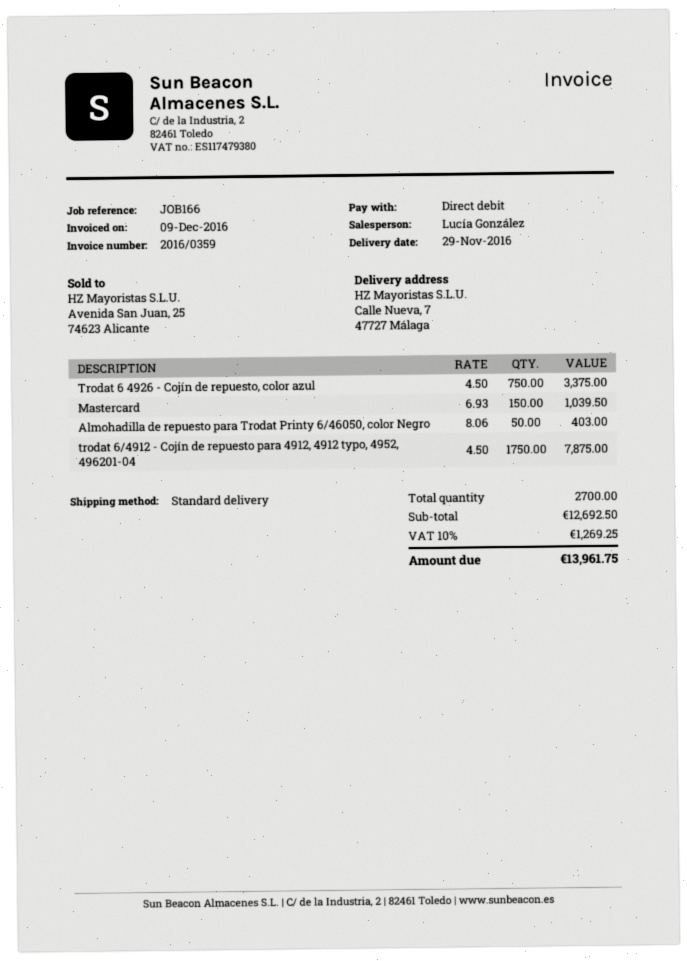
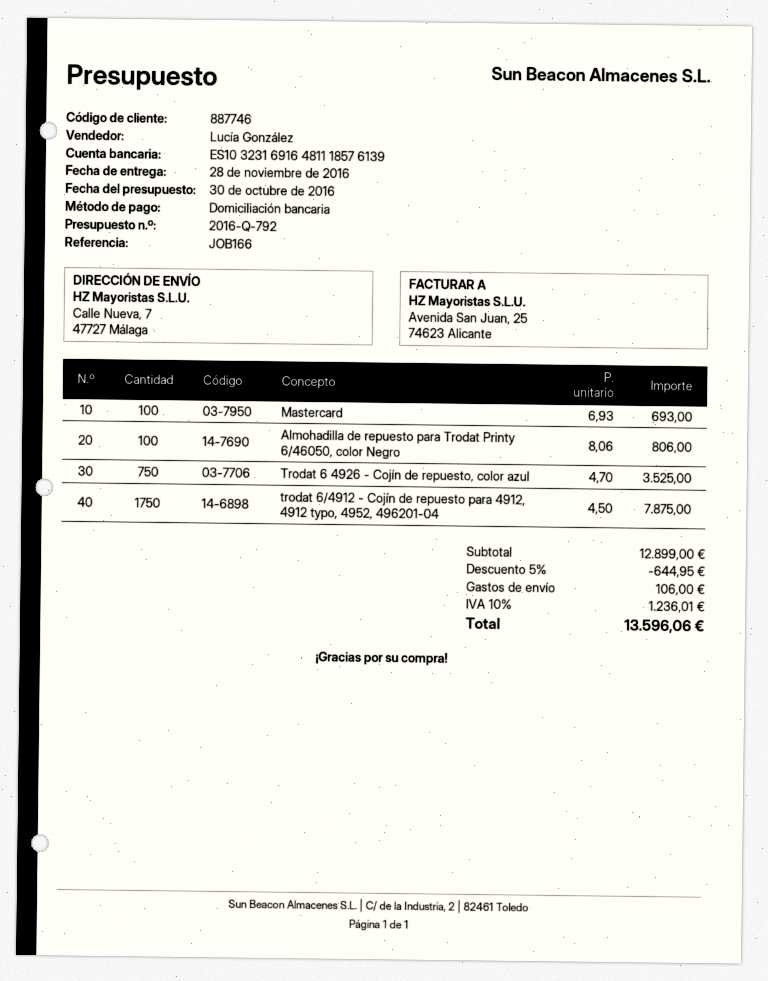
delivery date: 2016-11-29 -> 2016-11-28
Trodat 6 4926 - Cojín de repuesto, color azul: 750 x 4.50 = 3375.00 -> 750 x 4.70 = 3525.00
Mastercard: 150 x 6.93 = 1039.50 -> 100 x 6.93 = 693.00
Almohadilla de repuesto para Trodat Printy 6/46050, color Negro: 50 x 8.06 = 403.00 -> 100 x 8.06 = 806.00
subtotal: 12692.50 -> 12899.00
discount: none -> 5% = 644.95
shipping: none -> 106.00
tax: 10% = 1269.25 -> 10% = 1236.01
total: 13961.75 -> 13596.06

